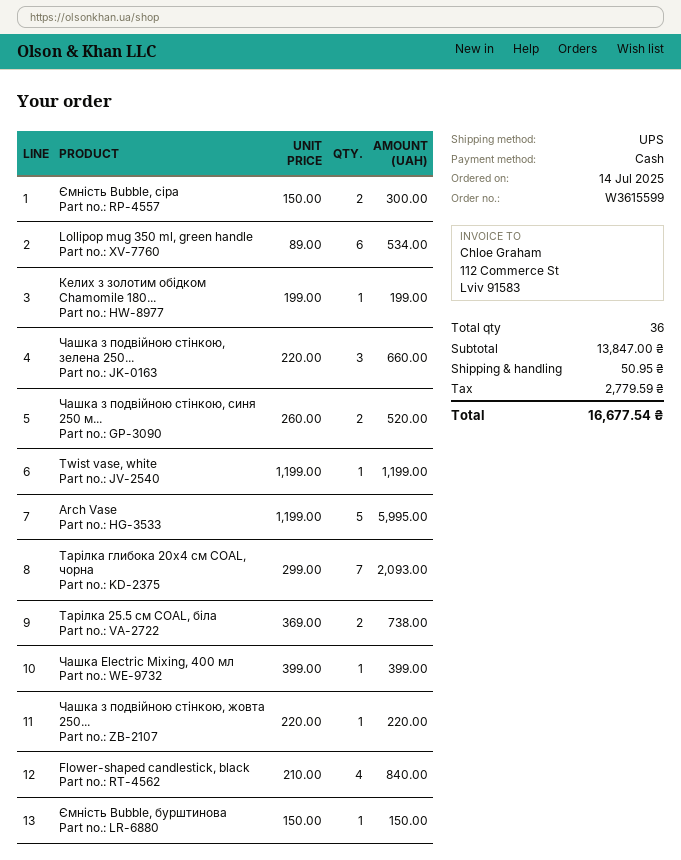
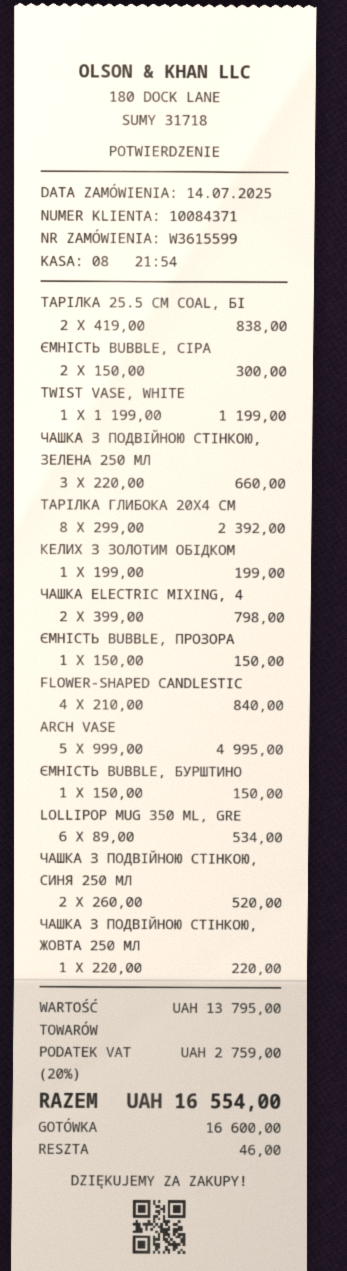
Arch Vase: 5 x 1199.00 = 5995.00 -> 5 x 999.00 = 4995.00
Тарілка глибока 20х4 см COAL, чорна: 7 x 299.00 = 2093.00 -> 8 x 299.00 = 2392.00
Тарілка 25.5 см COAL, біла: 2 x 369.00 = 738.00 -> 2 x 419.00 = 838.00
Чашка Electric Mixing, 400 мл: 1 x 399.00 = 399.00 -> 2 x 399.00 = 798.00
ЄМНІСТЬ BUBBLE, ПРОЗОРА: none -> 1 x 150.00 = 150.00
subtotal: 13847.00 -> 13795.00
shipping: 50.95 -> none
tax: 2779.59 -> 2759.00
total: 16677.54 -> 16554.00

